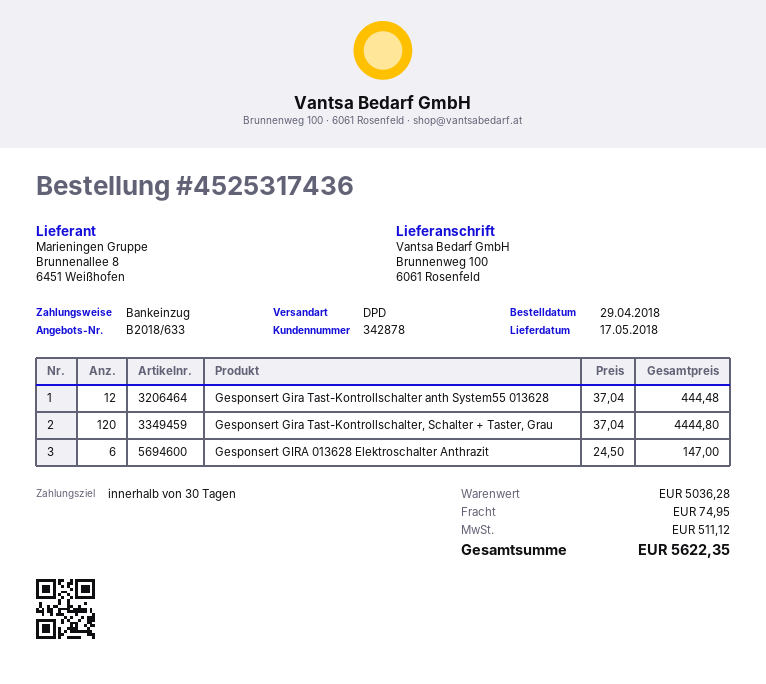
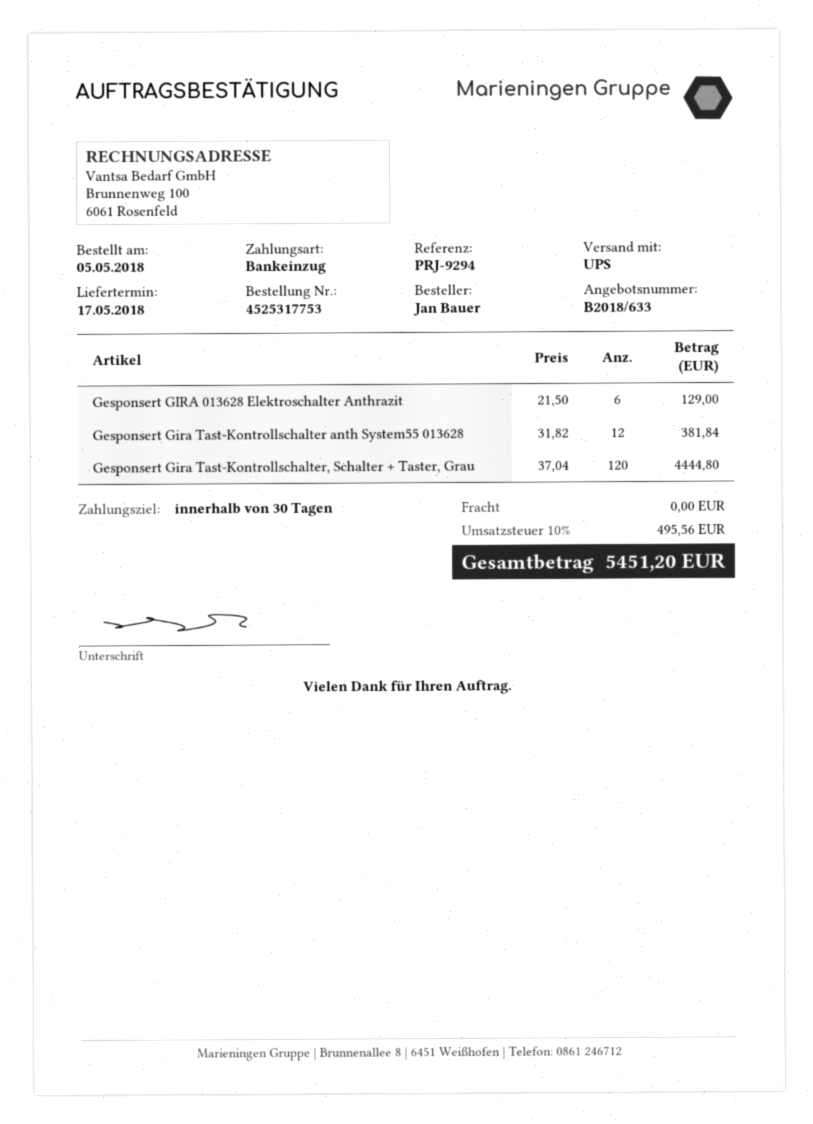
order number: 4525317436 -> 4525317753
order date: 2018-04-29 -> 2018-05-05
shipping method: DPD -> UPS
Gesponsert Gira Tast-Kontrollschalter anth System55 013628: 12 x 37.04 = 444.48 -> 12 x 31.82 = 381.84
Gesponsert GIRA 013628 Elektroschalter Anthrazit: 6 x 24.50 = 147.00 -> 6 x 21.50 = 129.00
shipping: 74.95 -> 0.00
tax: 511.12 -> 495.56
total: 5622.35 -> 5451.20

